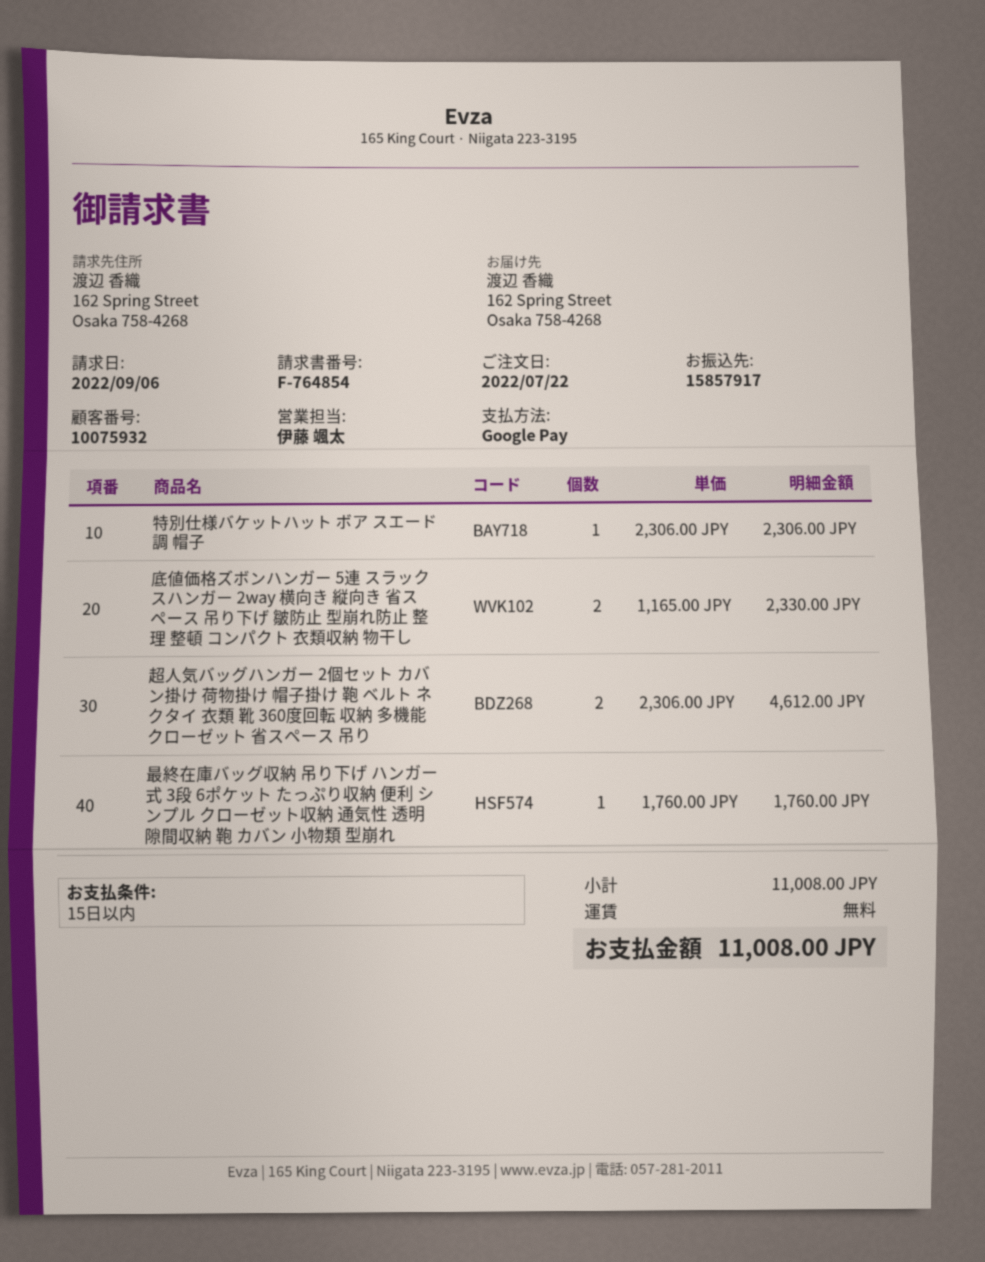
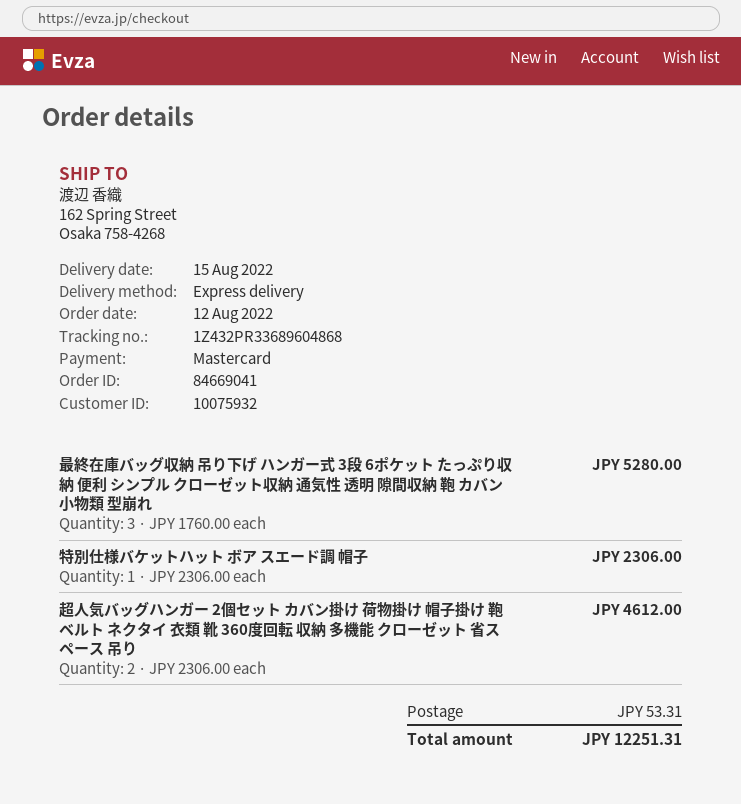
order date: 2022-07-22 -> 2022-08-12
payment method: Google Pay -> Mastercard
底値価格ズボンハンガー 5連 スラックスハンガー 2way 横向き 縦向き 省スペース 吊り下げ 皺防止 型崩れ防止 整理 整頓 コンパクト 衣類収納 物干し: 2 x 1165.00 = 2330.00 -> none
最終在庫バッグ収納 吊り下げ ハンガー式 3段 6ポケット たっぷり収納 便利 シンプル クローゼット収納 通気性 透明 隙間収納 鞄 カバン 小物類 型崩れ: 1 x 1760.00 = 1760.00 -> 3 x 1760.00 = 5280.00
shipping: 0.00 -> 53.31
total: 11008.00 -> 12251.31

